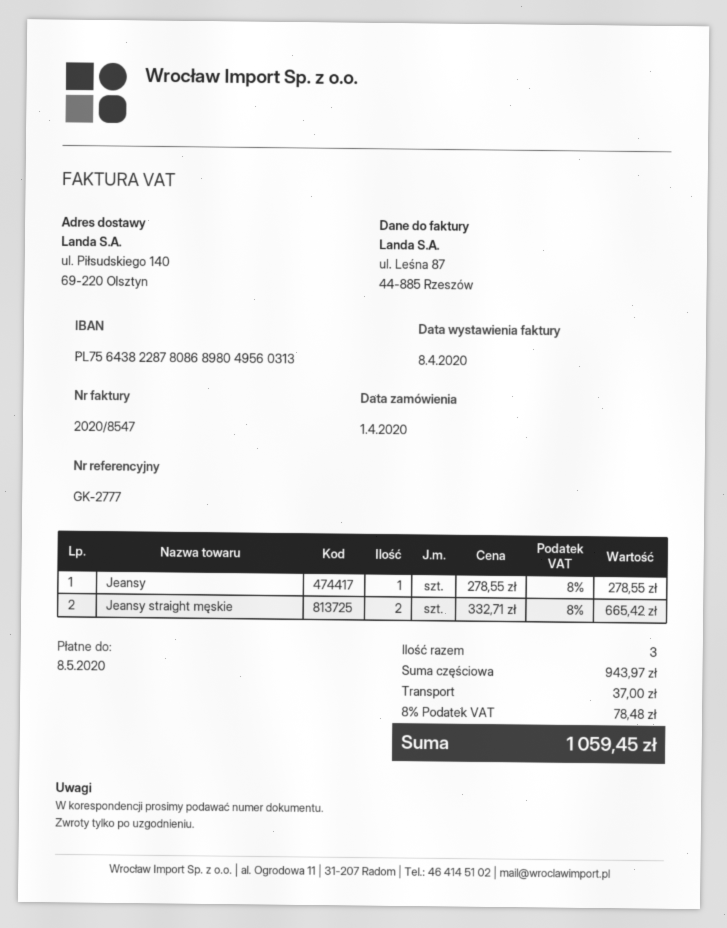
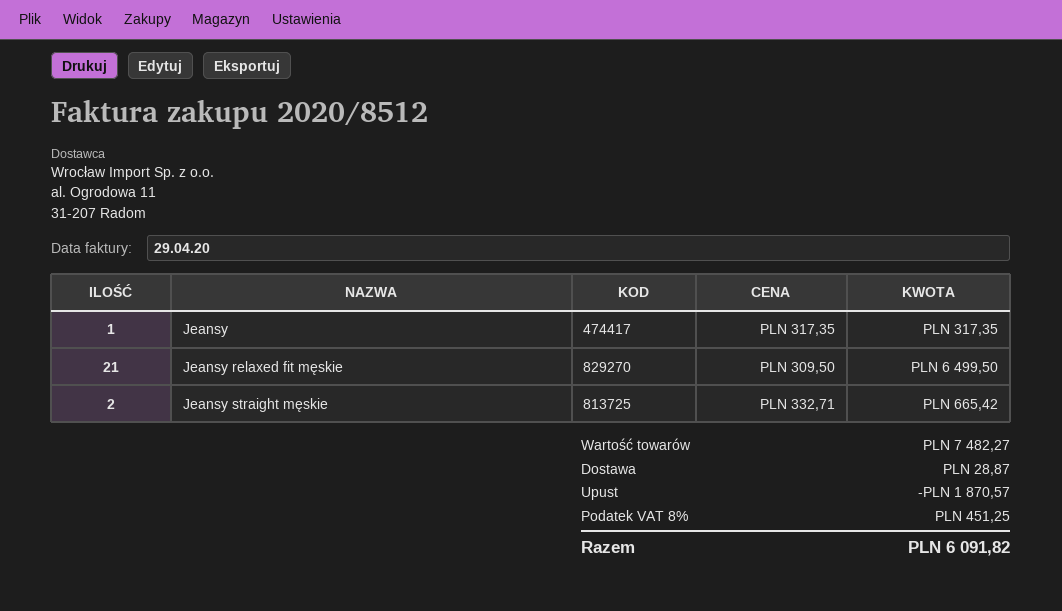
invoice number: 2020/8547 -> 2020/8512
invoice date: 2020-04-08 -> 2020-04-29
Jeansy: 1 x 278.55 = 278.55 -> 1 x 317.35 = 317.35
Jeansy relaxed fit męskie: none -> 21 x 309.50 = 6499.50
subtotal: 943.97 -> 7482.27
discount: none -> 1870.57
shipping: 37.00 -> 28.87
tax: 8% = 78.48 -> 8% = 451.25
total: 1059.45 -> 6091.82

